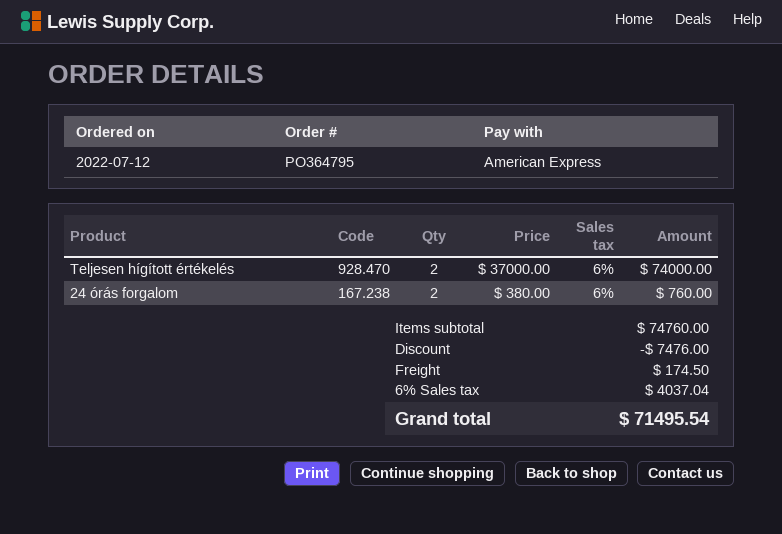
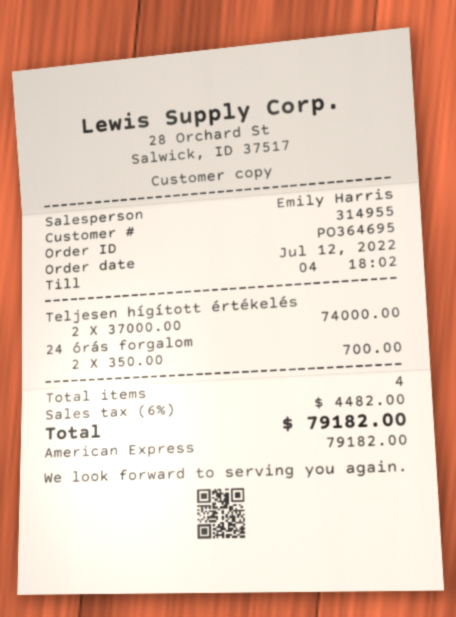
order number: PO364795 -> PO364695
24 órás forgalom: 2 x 380.00 = 760.00 -> 2 x 350.00 = 700.00
discount: 7476.00 -> none
shipping: 174.50 -> none
tax: 6% = 4037.04 -> 6% = 4482.00
total: 71495.54 -> 79182.00

